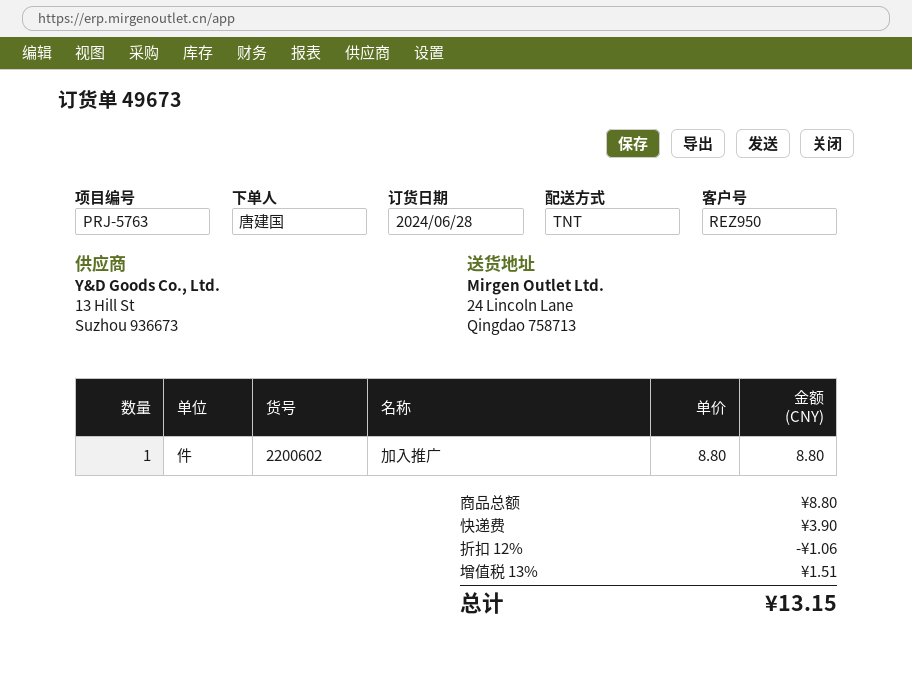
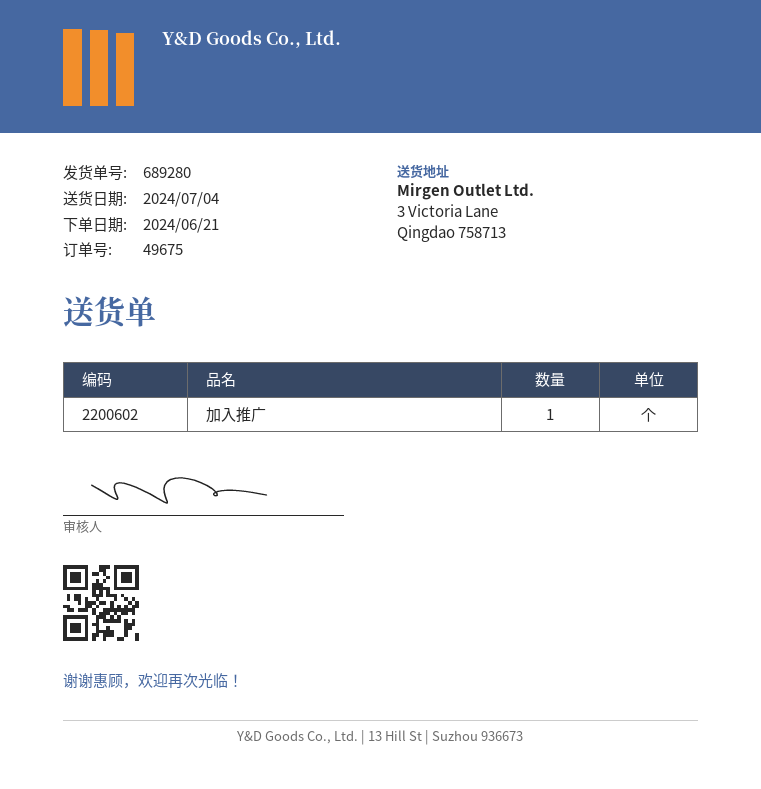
order number: 49673 -> 49675
order date: 2024-06-28 -> 2024-06-21
ship to: 24 Lincoln Lane, Qingdao 758713 -> 3 Victoria Lane, Qingdao 758713

